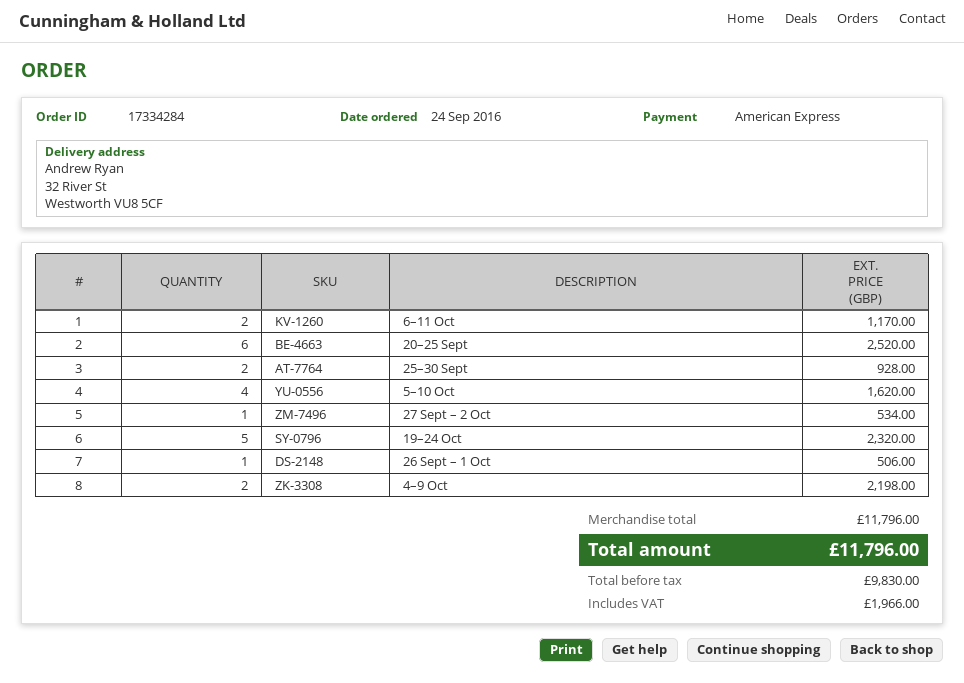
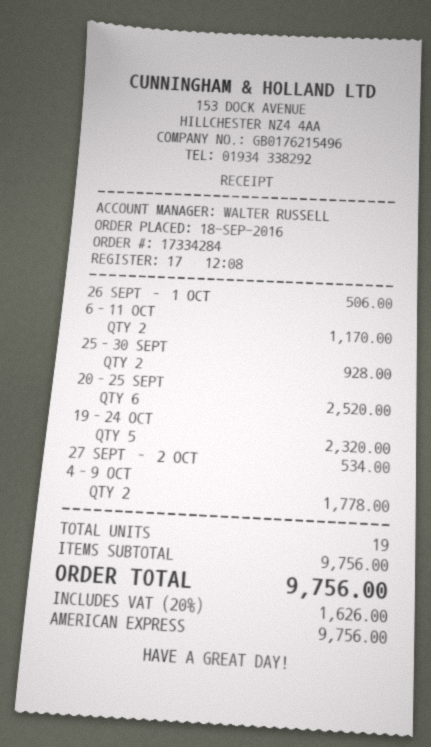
order date: 2016-09-24 -> 2016-09-18
5–10 Oct: 4 for 1620.00 -> none
4–9 Oct: 2 for 2198.00 -> 2 for 1778.00
subtotal: 11796.00 -> 9756.00
tax: 1966.00 -> 1626.00
total: 11796.00 -> 9756.00

